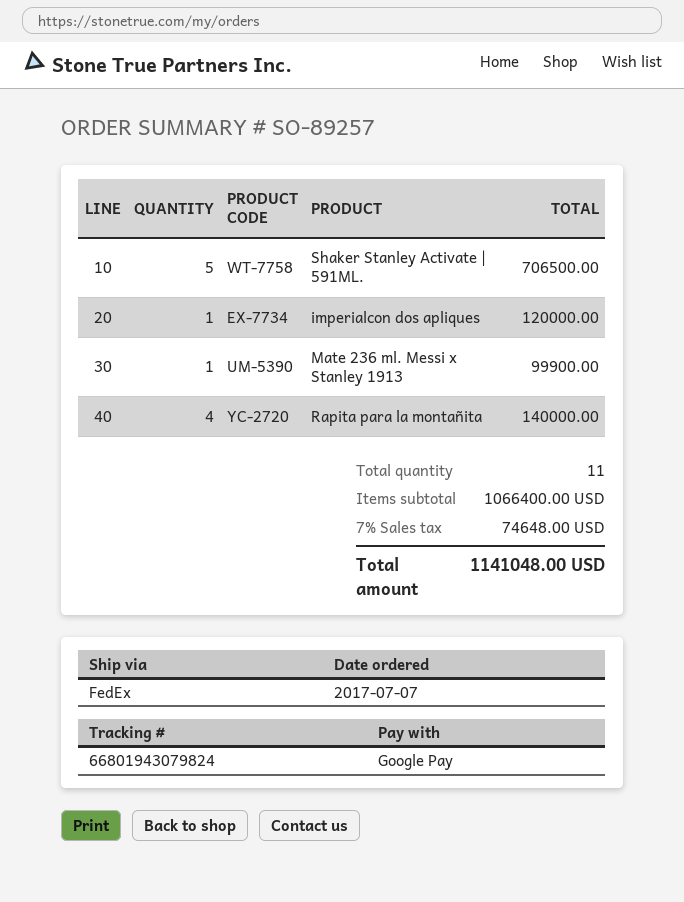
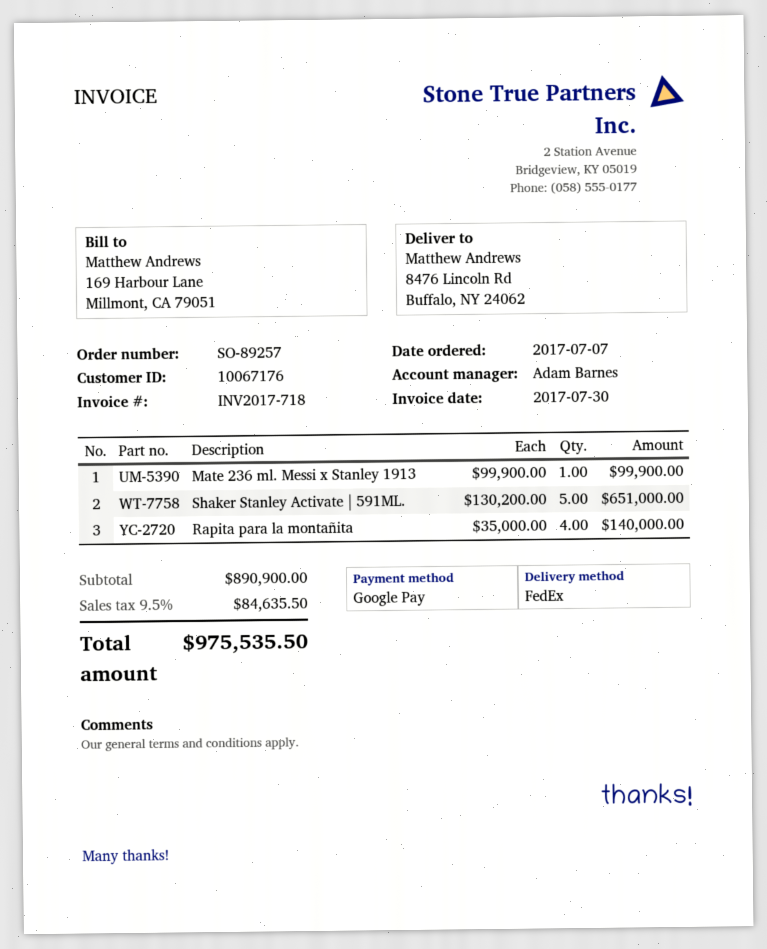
Shaker Stanley Activate | 591ML.: 5 for 706500.00 -> 5 for 651000.00
imperialcon dos apliques: 1 for 120000.00 -> none
subtotal: 1066400.00 -> 890900.00
tax: 7% = 74648.00 -> 9.5% = 84635.50
total: 1141048.00 -> 975535.50

